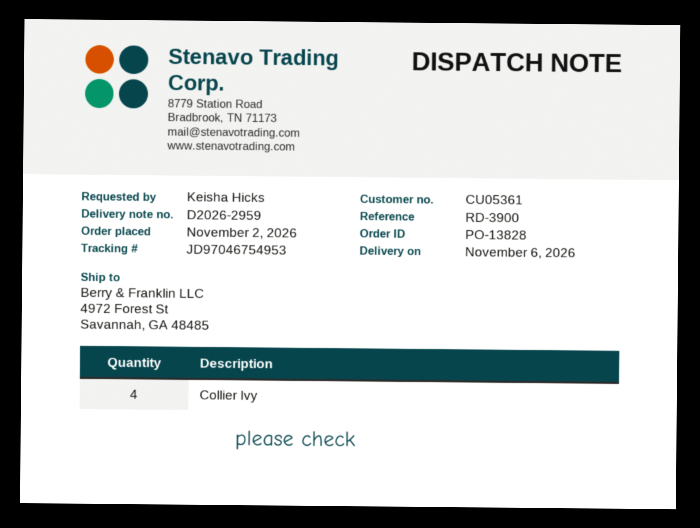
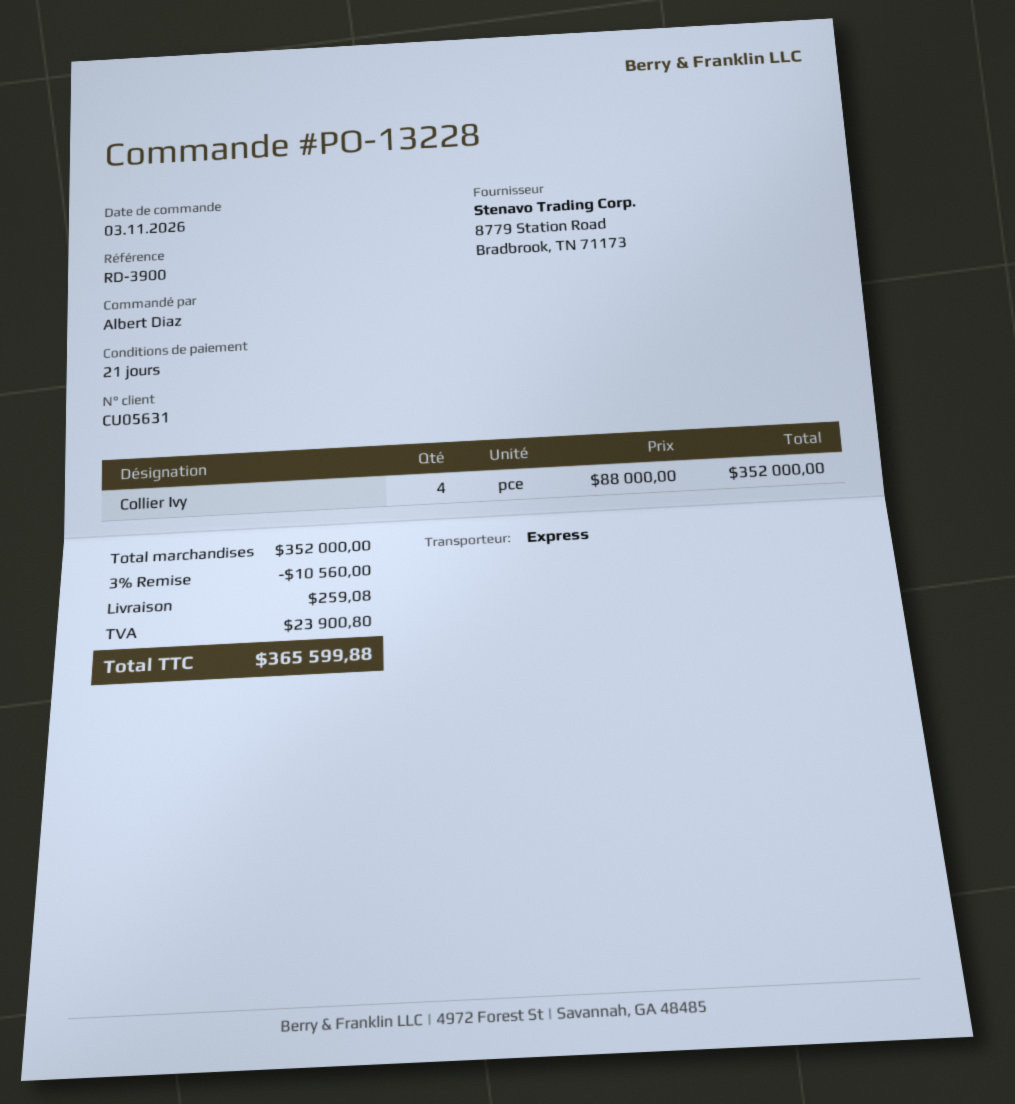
order number: PO-13828 -> PO-13228
order date: 2026-11-02 -> 2026-11-03
customer number: CU05361 -> CU05631
ordered by: Keisha Hicks -> Albert Diaz

